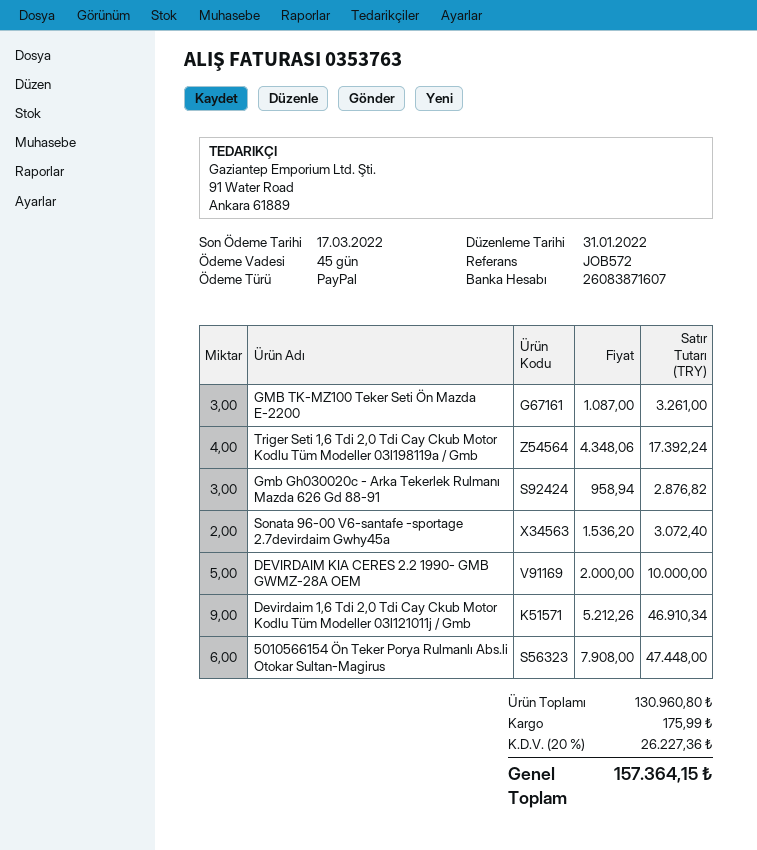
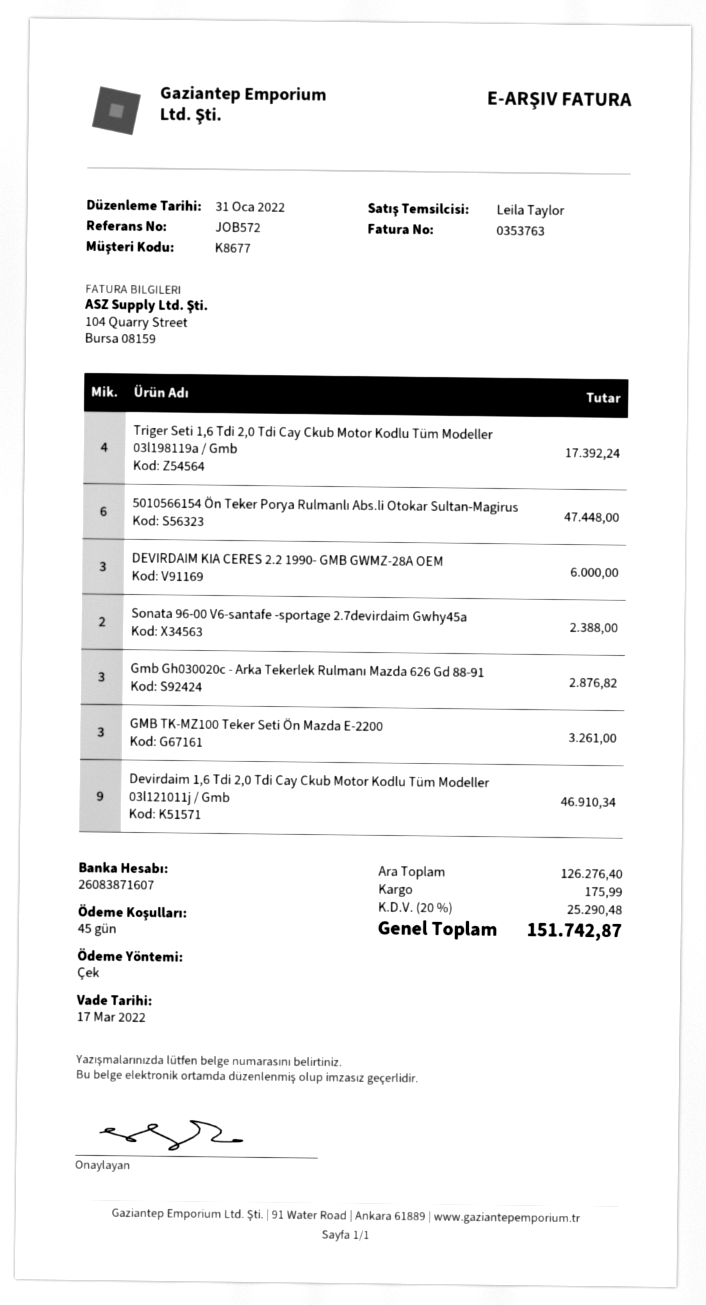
payment method: PayPal -> cheque
Sonata 96-00 V6-santafe -sportage 2.7devirdaim Gwhy45a: 2 for 3072.40 -> 2 for 2388.00
DEVIRDAIM KIA CERES 2.2 1990- GMB GWMZ-28A OEM: 5 for 10000.00 -> 3 for 6000.00
subtotal: 130960.80 -> 126276.40
tax: 20% = 26227.36 -> 20% = 25290.48
total: 157364.15 -> 151742.87

